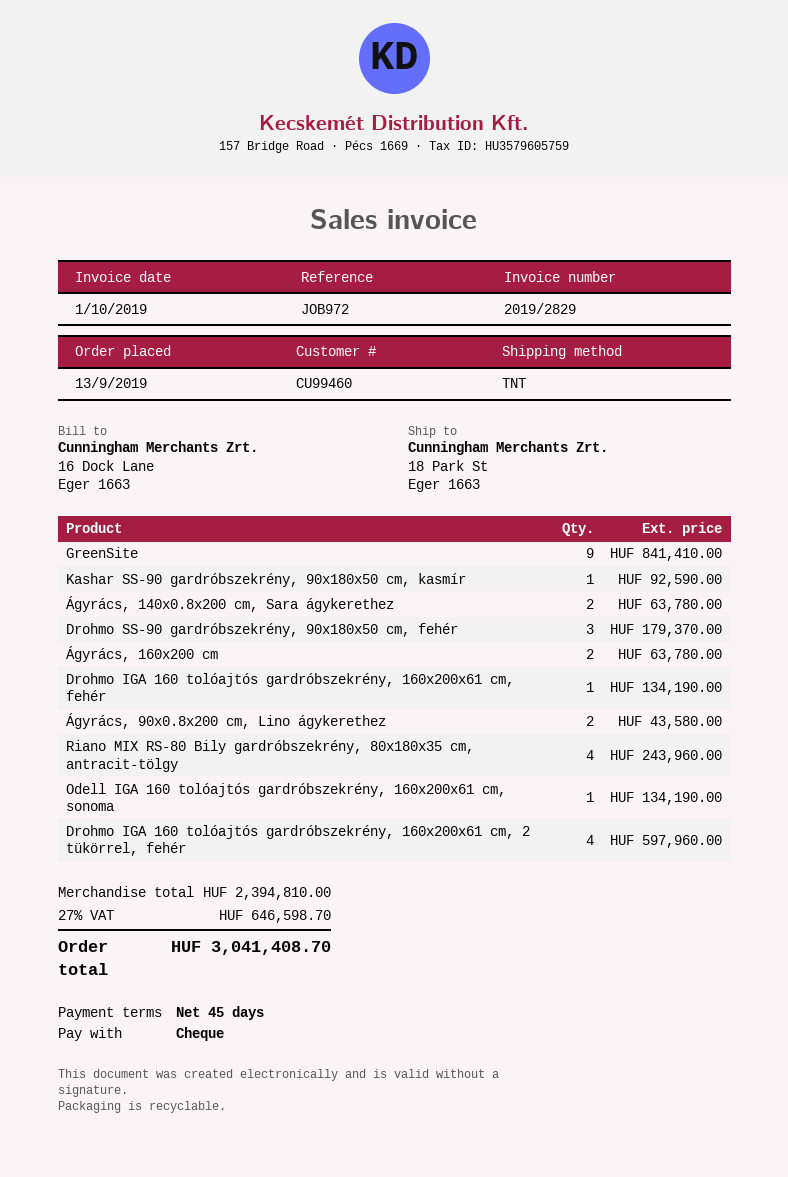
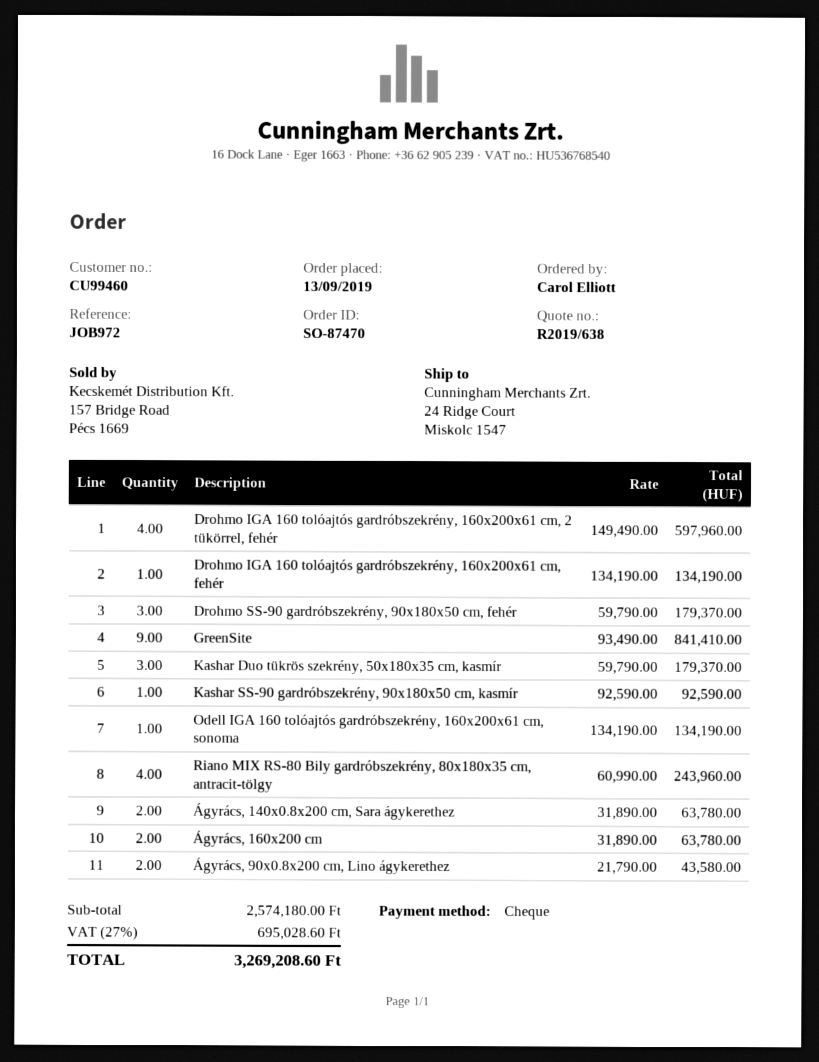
ship to: 18 Park St, Eger 1663 -> 24 Ridge Court, Miskolc 1547
Kashar Duo tükrös szekrény, 50x180x35 cm, kasmír: none -> 3 for 179370.00
subtotal: 2394810.00 -> 2574180.00
tax: 27% = 646598.70 -> 27% = 695028.60
total: 3041408.70 -> 3269208.60

